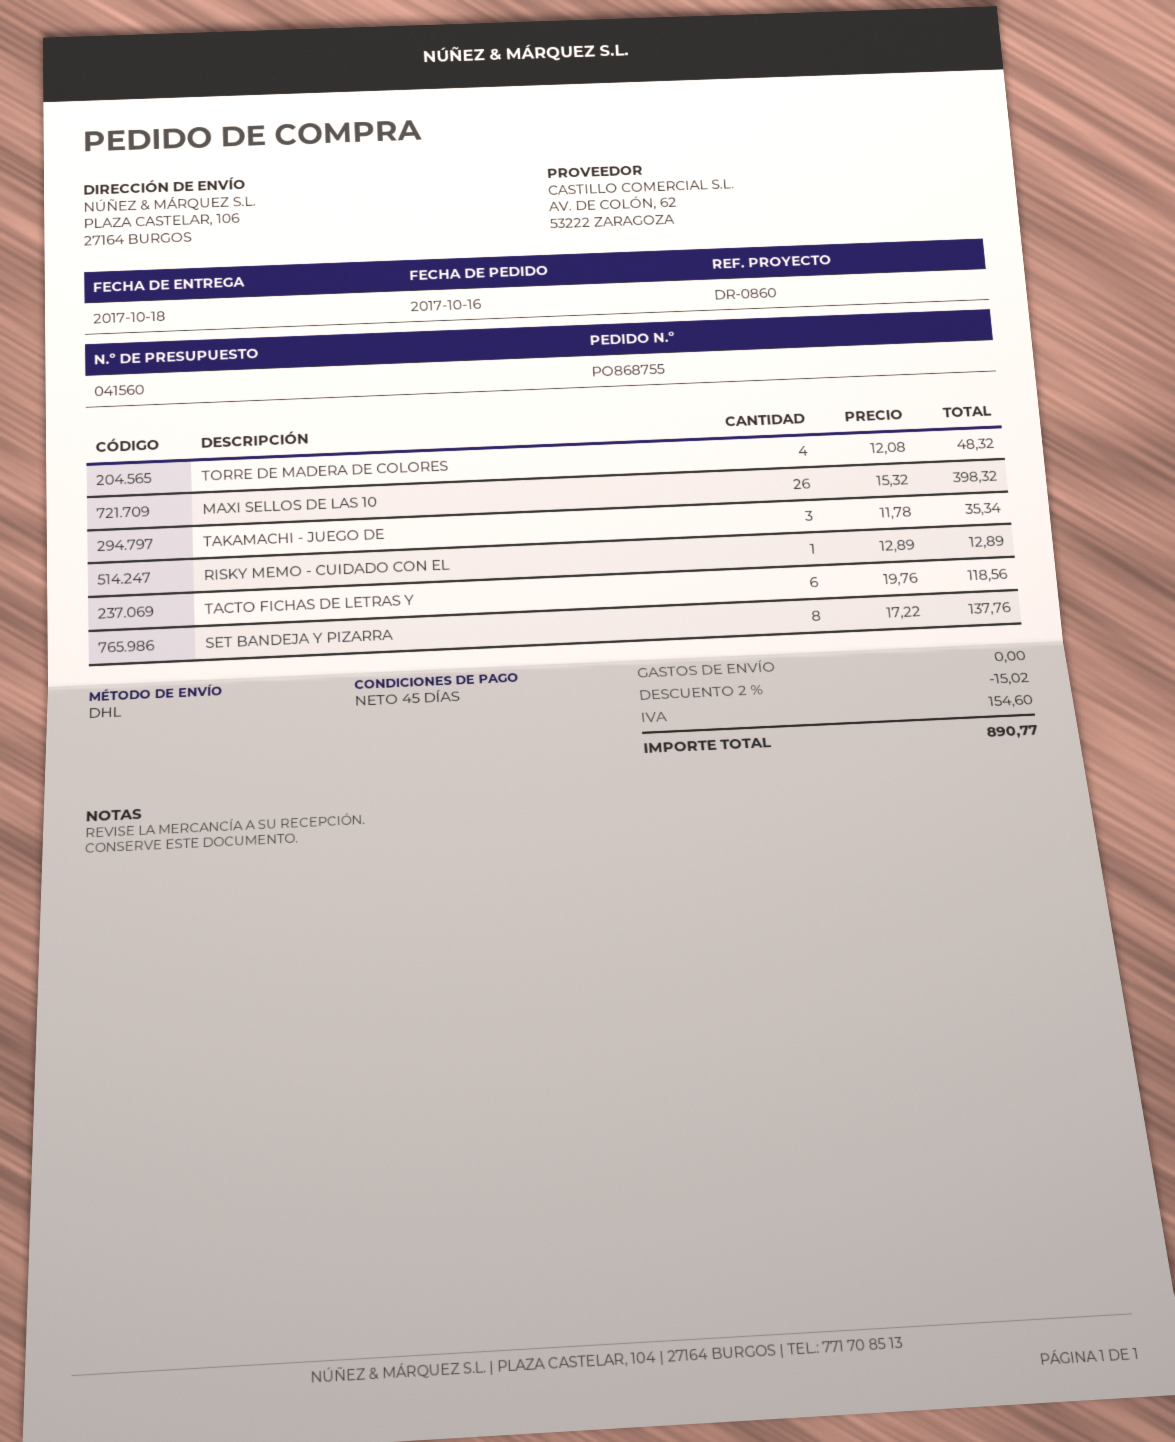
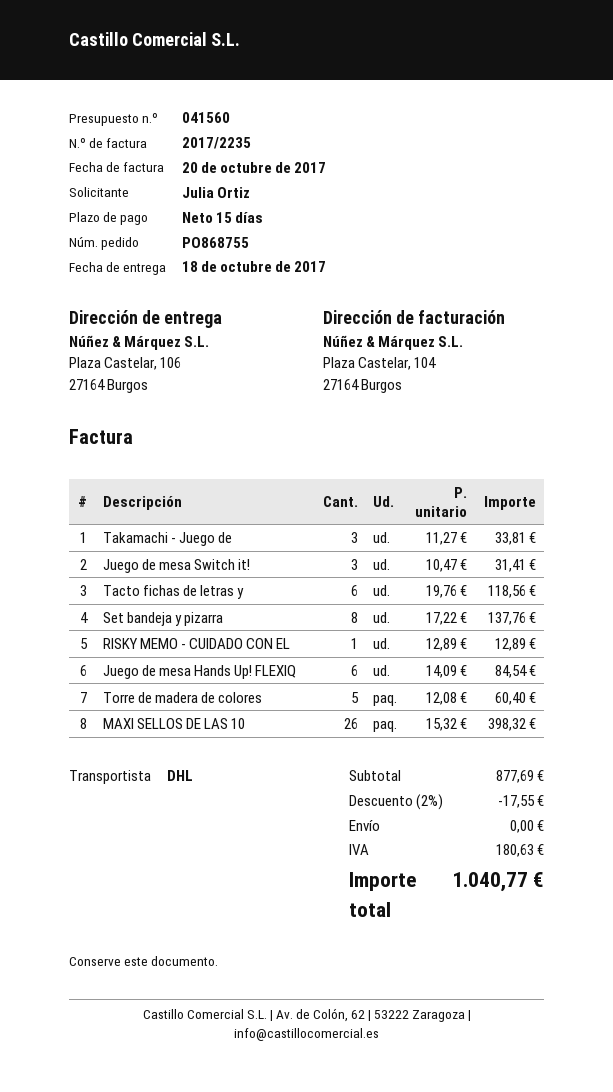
payment terms: 45 days -> 15 days
TORRE DE MADERA DE COLORES: 4 x 12.08 = 48.32 -> 5 x 12.08 = 60.40
TAKAMACHI - JUEGO DE: 3 x 11.78 = 35.34 -> 3 x 11.27 = 33.81
Juego de mesa Switch it!: none -> 3 x 10.47 = 31.41
Juego de mesa Hands Up! FLEXIQ: none -> 6 x 14.09 = 84.54
discount: 2% = 15.02 -> 2% = 17.55
tax: 154.60 -> 180.63
total: 890.77 -> 1040.77

